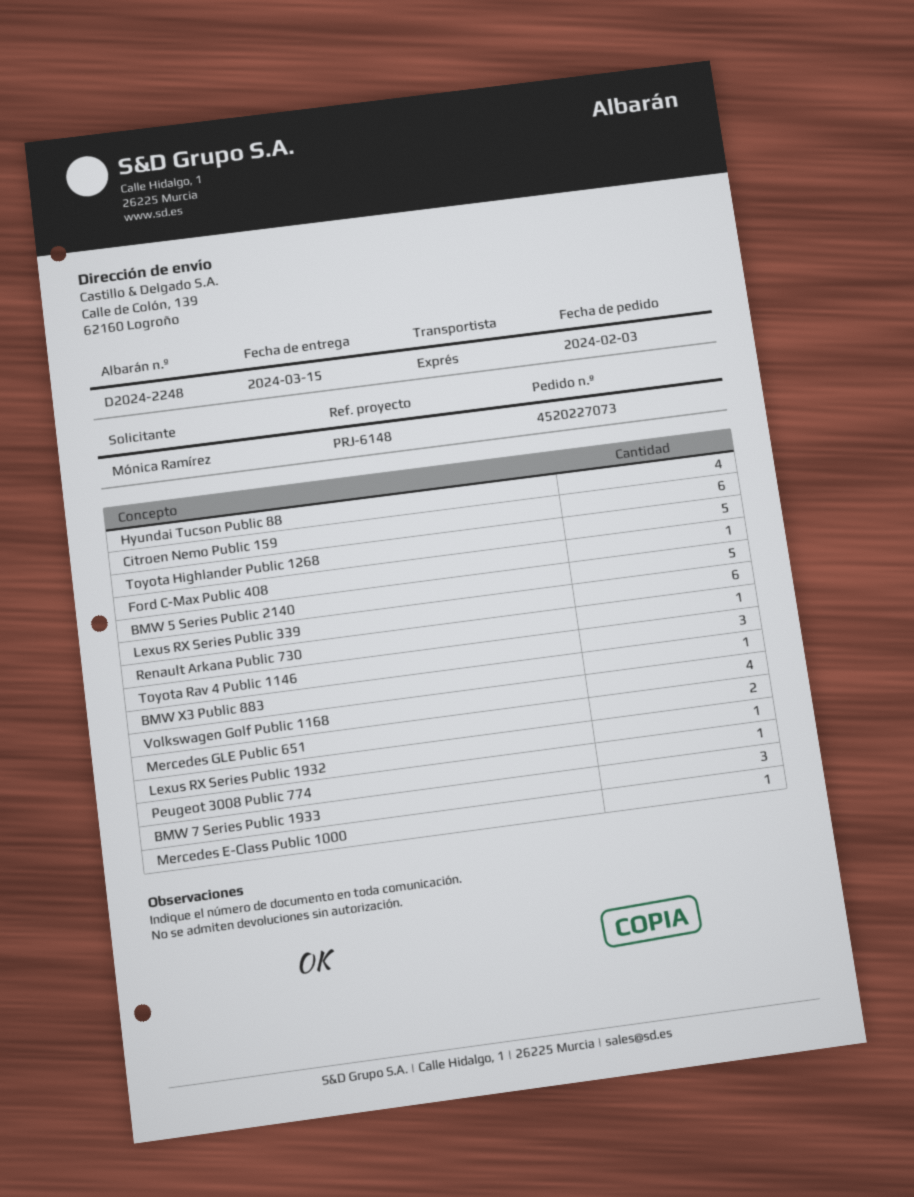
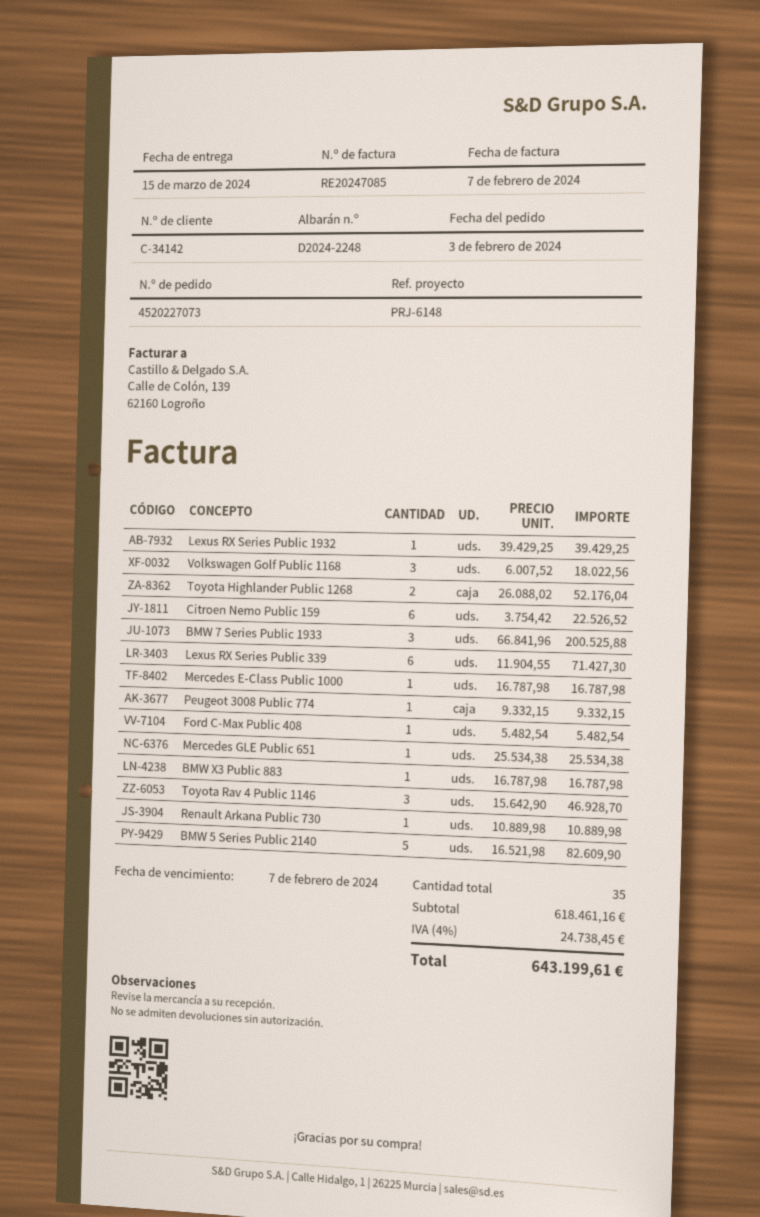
Hyundai Tucson Public 88: 4 -> none
Toyota Highlander Public 1268: 5 -> 2
Volkswagen Golf Public 1168: 4 -> 3
Mercedes GLE Public 651: 2 -> 1

